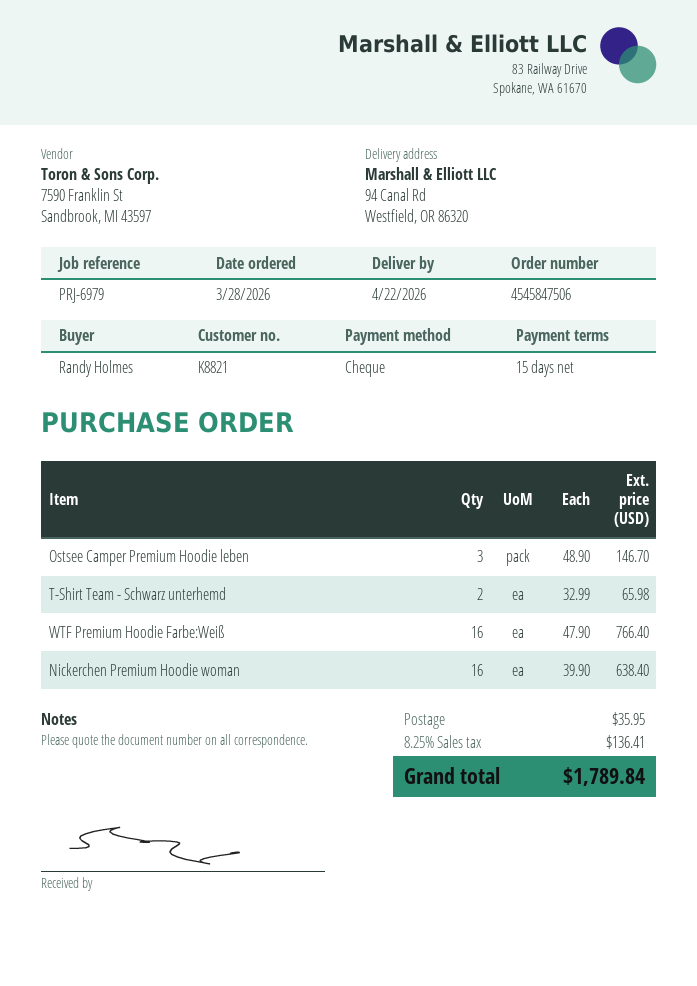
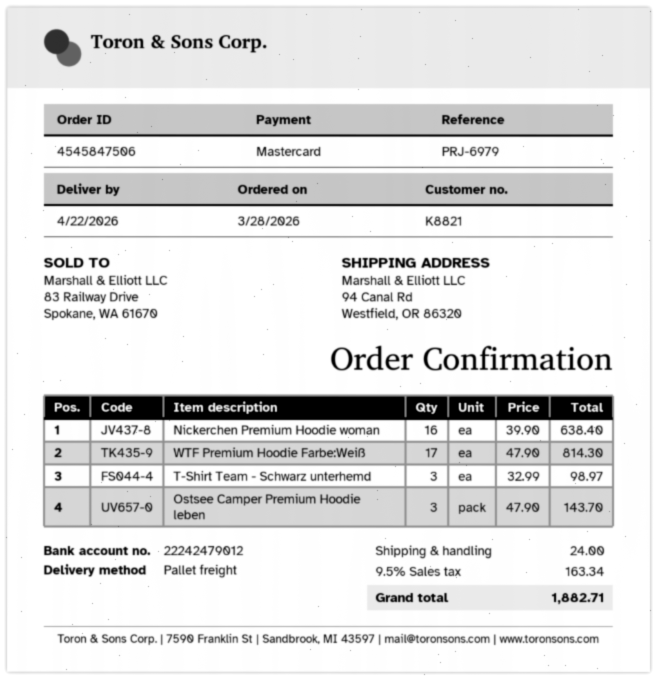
payment method: cheque -> Mastercard
Ostsee Camper Premium Hoodie leben: 3 x 48.90 = 146.70 -> 3 x 47.90 = 143.70
T-Shirt Team - Schwarz unterhemd: 2 x 32.99 = 65.98 -> 3 x 32.99 = 98.97
WTF Premium Hoodie Farbe:Weiß: 16 x 47.90 = 766.40 -> 17 x 47.90 = 814.30
shipping: 35.95 -> 24.00
tax: 8.25% = 136.41 -> 9.5% = 163.34
total: 1789.84 -> 1882.71

